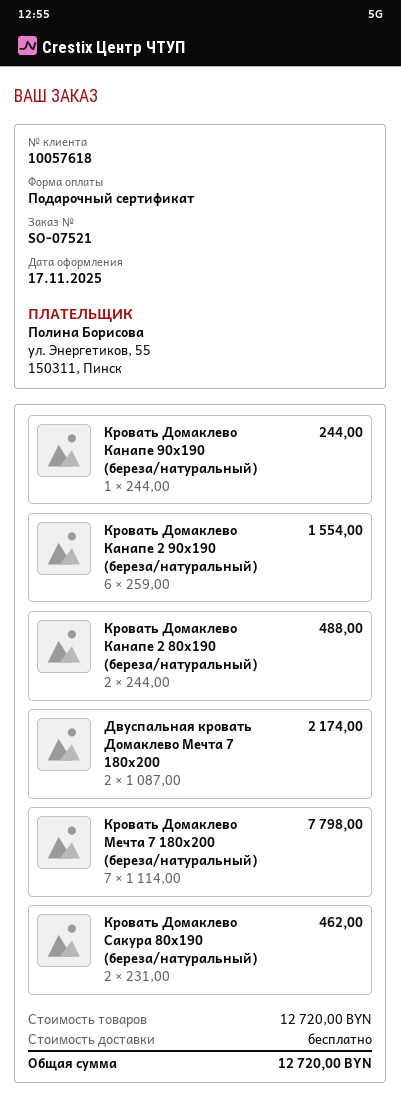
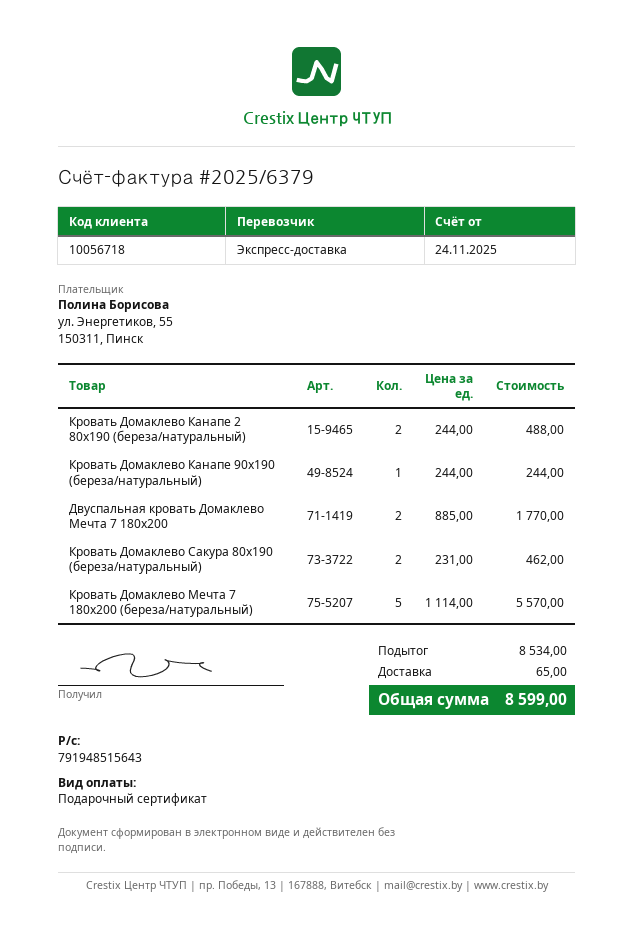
customer number: 10057618 -> 10056718
Кровать Домаклево Канапе 2 90x190 (береза/натуральный): 6 x 259.00 = 1554.00 -> none
Двуспальная кровать Домаклево Мечта 7 180x200: 2 x 1087.00 = 2174.00 -> 2 x 885.00 = 1770.00
Кровать Домаклево Мечта 7 180x200 (береза/натуральный): 7 x 1114.00 = 7798.00 -> 5 x 1114.00 = 5570.00
subtotal: 12720.00 -> 8534.00
shipping: 0.00 -> 65.00
total: 12720.00 -> 8599.00

